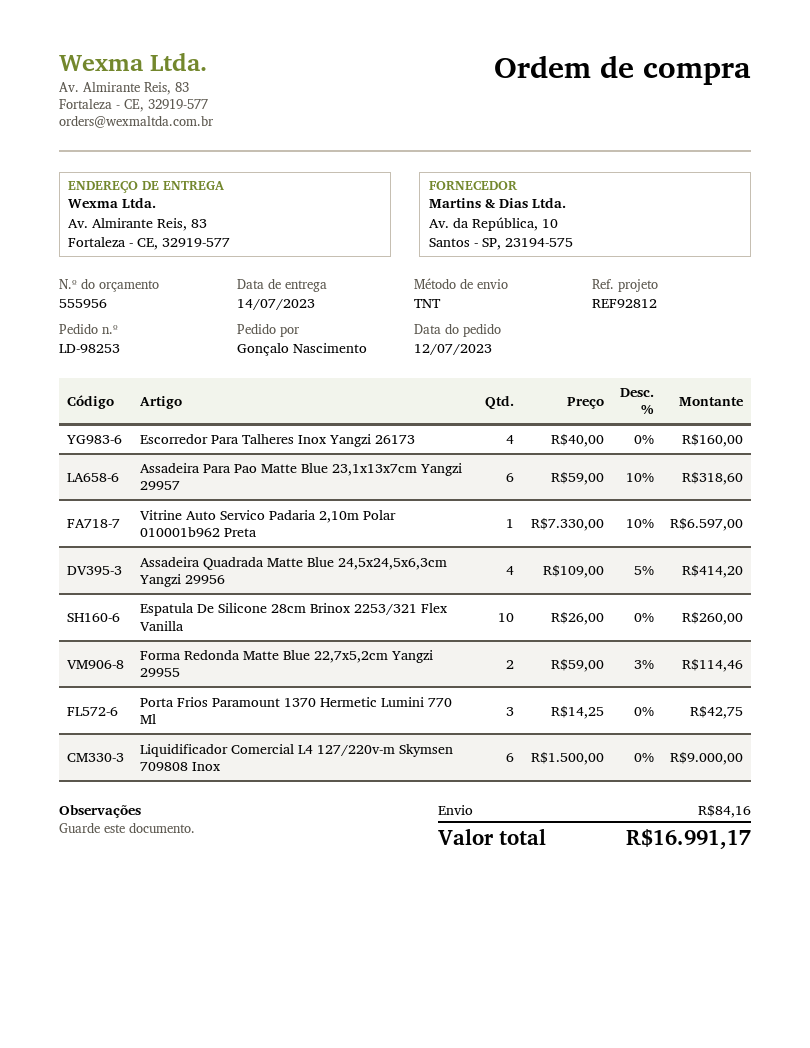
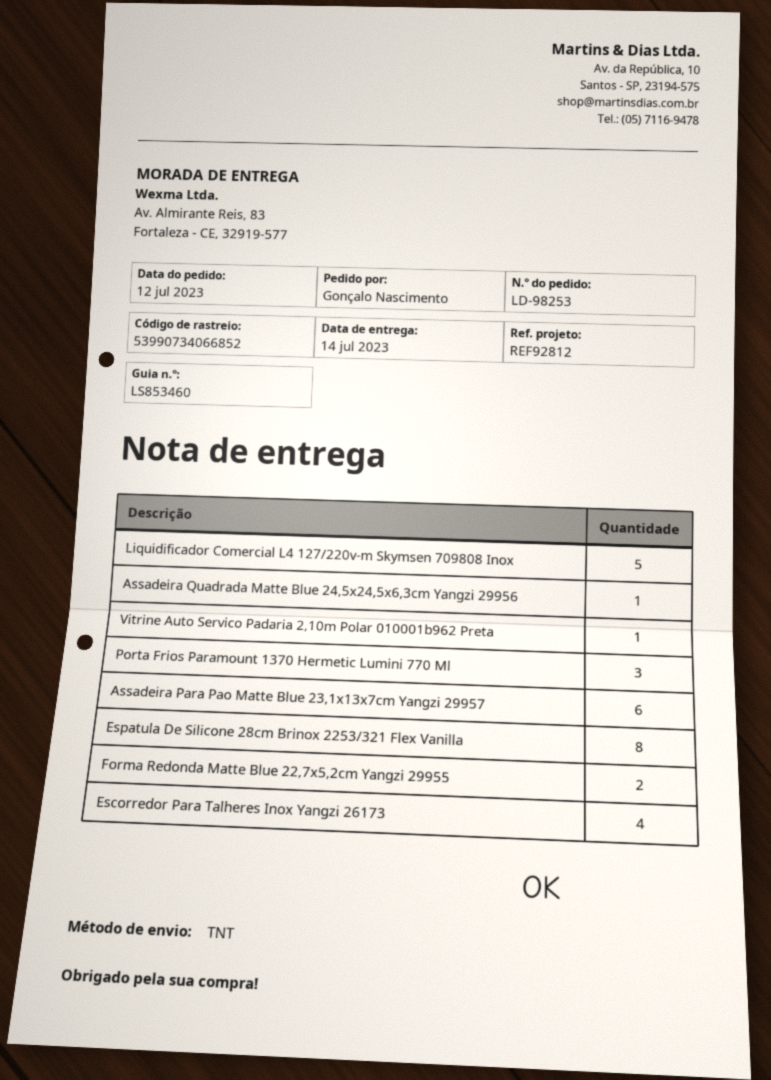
Assadeira Quadrada Matte Blue 24,5x24,5x6,3cm Yangzi 29956: 4 -> 1
Espatula De Silicone 28cm Brinox 2253/321 Flex Vanilla: 10 -> 8
Liquidificador Comercial L4 127/220v-m Skymsen 709808 Inox: 6 -> 5

